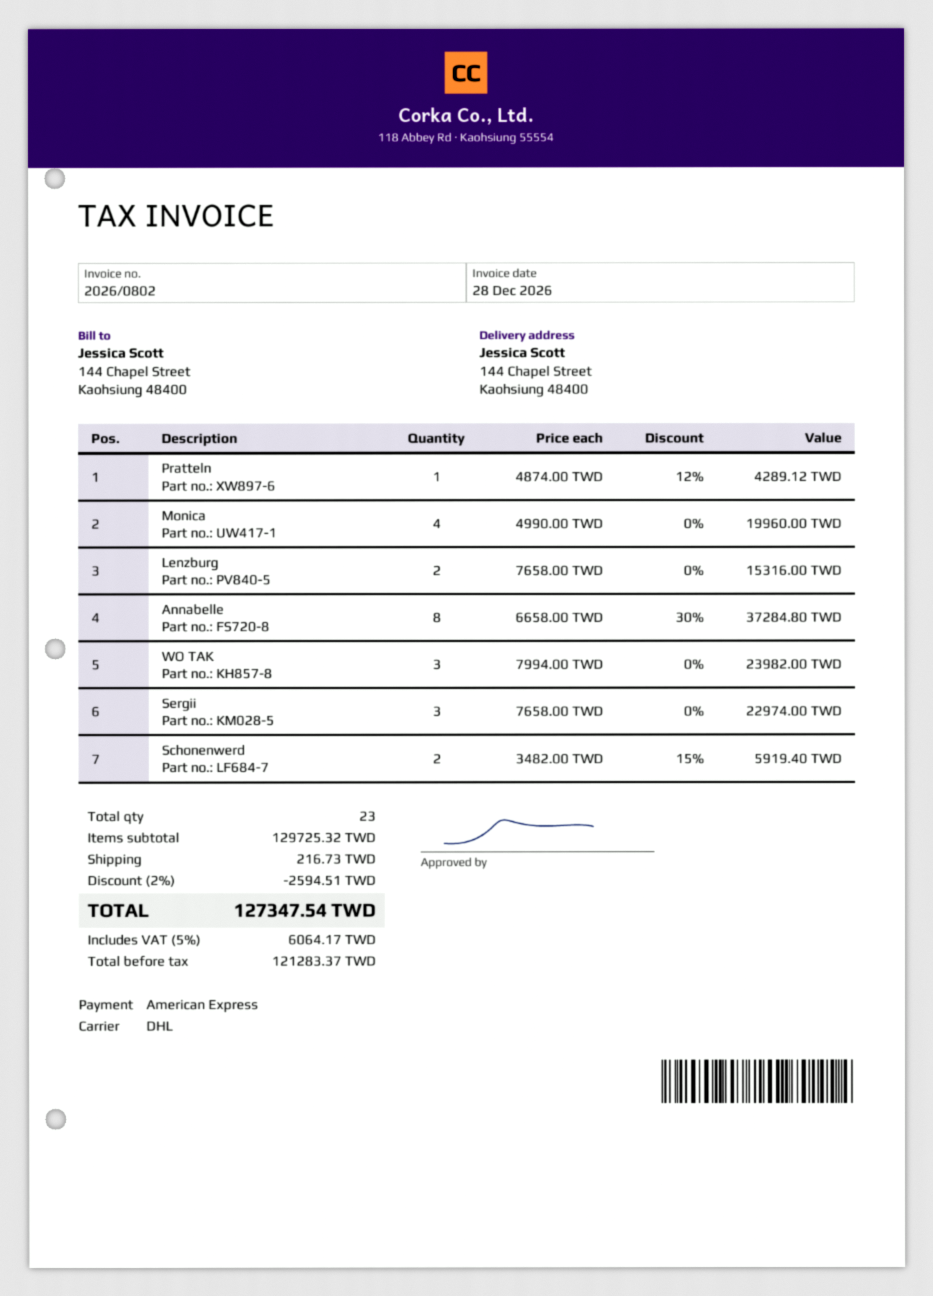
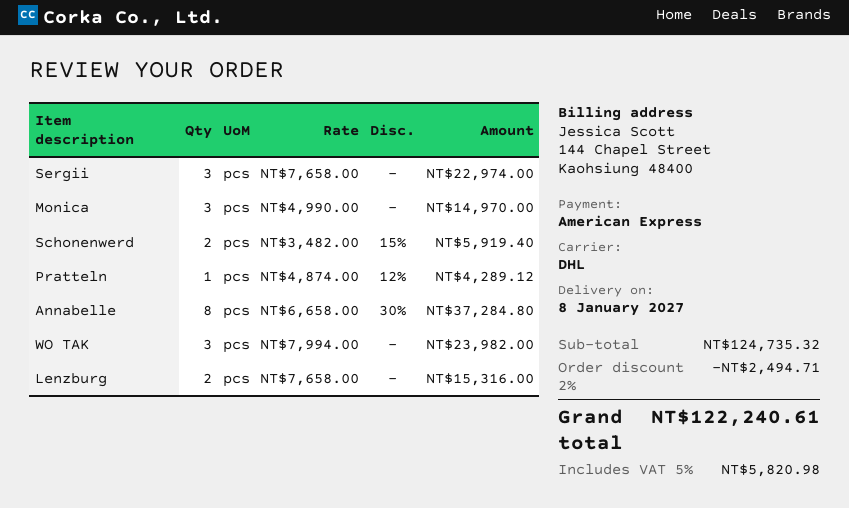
Monica: 4 x 4990.00 = 19960.00 -> 3 x 4990.00 = 14970.00
subtotal: 129725.32 -> 124735.32
discount: 2% = 2594.51 -> 2% = 2494.71
shipping: 216.73 -> none
tax: 5% = 6064.17 -> 5% = 5820.98
total: 127347.54 -> 122240.61

